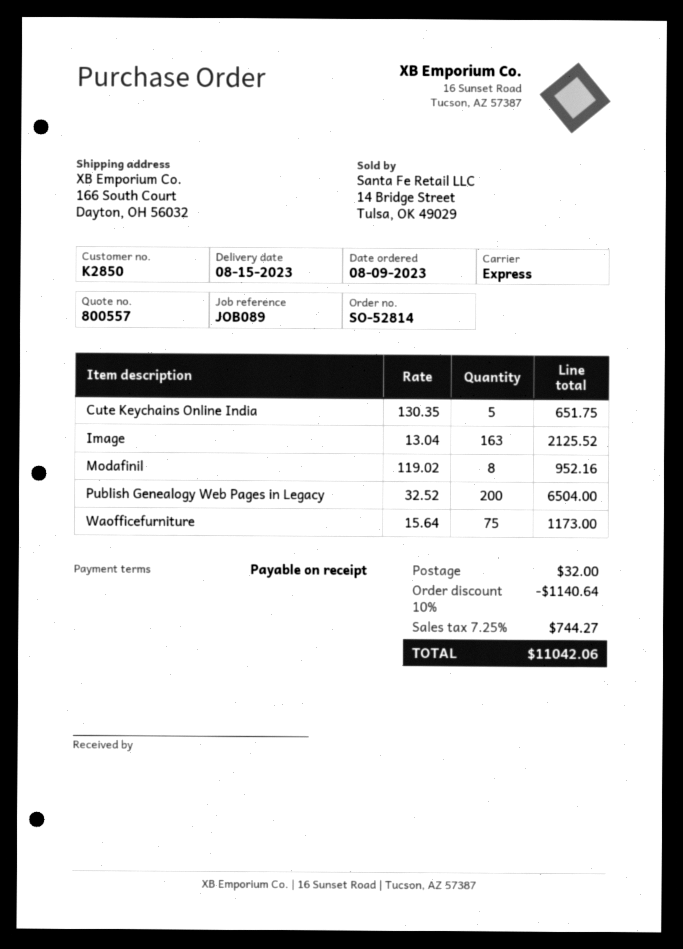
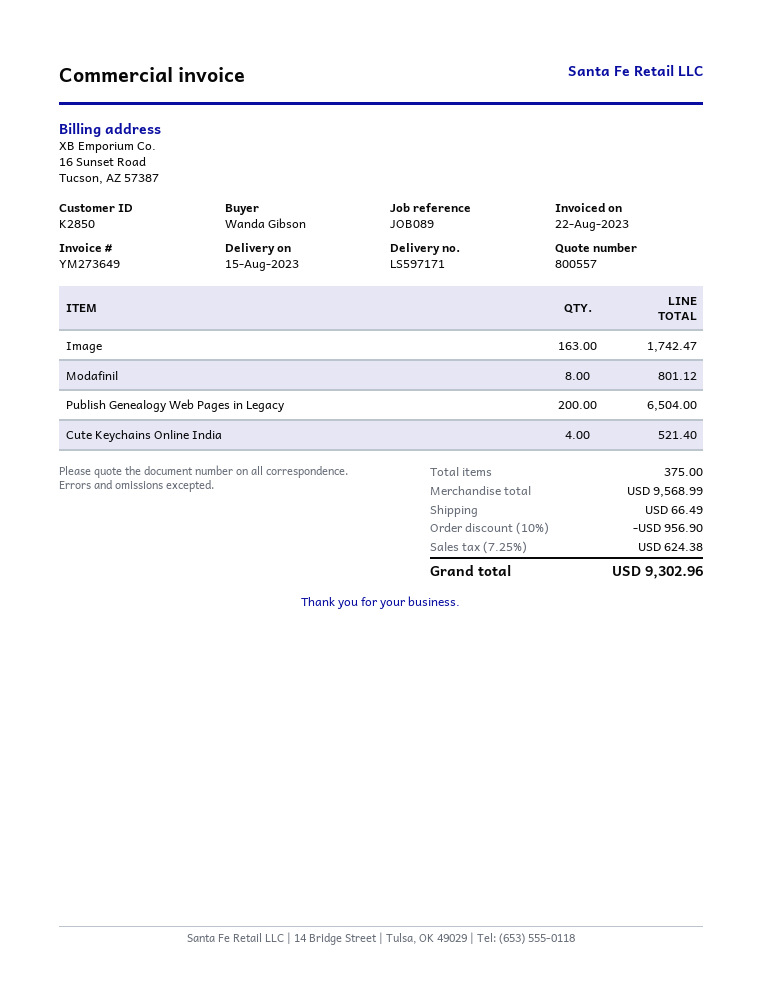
Cute Keychains Online India: 5 for 651.75 -> 4 for 521.40
Image: 163 for 2125.52 -> 163 for 1742.47
Modafinil: 8 for 952.16 -> 8 for 801.12
Waofficefurniture: 75 for 1173.00 -> none
discount: 10% = 1140.64 -> 10% = 956.90
shipping: 32.00 -> 66.49
tax: 7.25% = 744.27 -> 7.25% = 624.38
total: 11042.06 -> 9302.96

